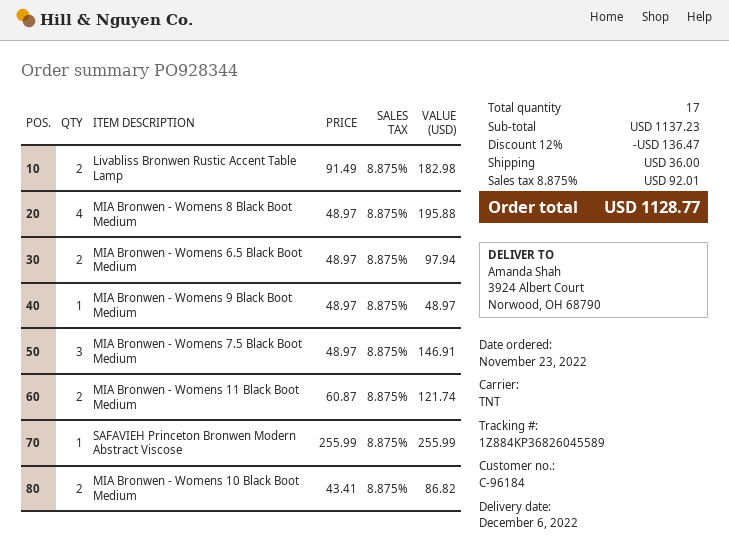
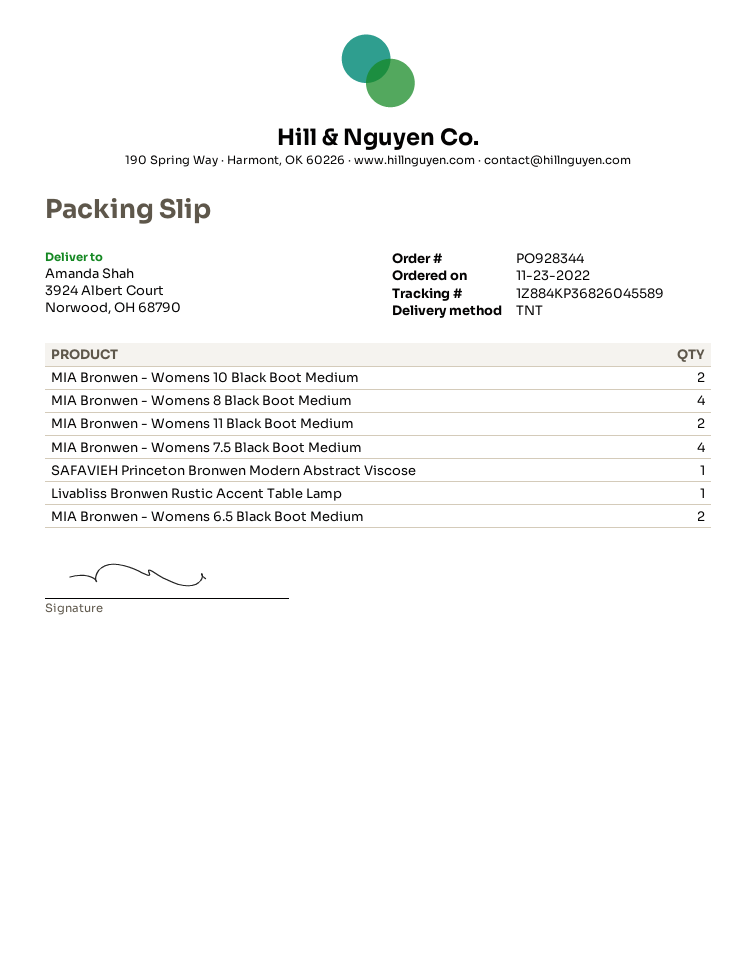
Livabliss Bronwen Rustic Accent Table Lamp: 2 -> 1
MIA Bronwen - Womens 9 Black Boot Medium: 1 -> none
MIA Bronwen - Womens 7.5 Black Boot Medium: 3 -> 4

